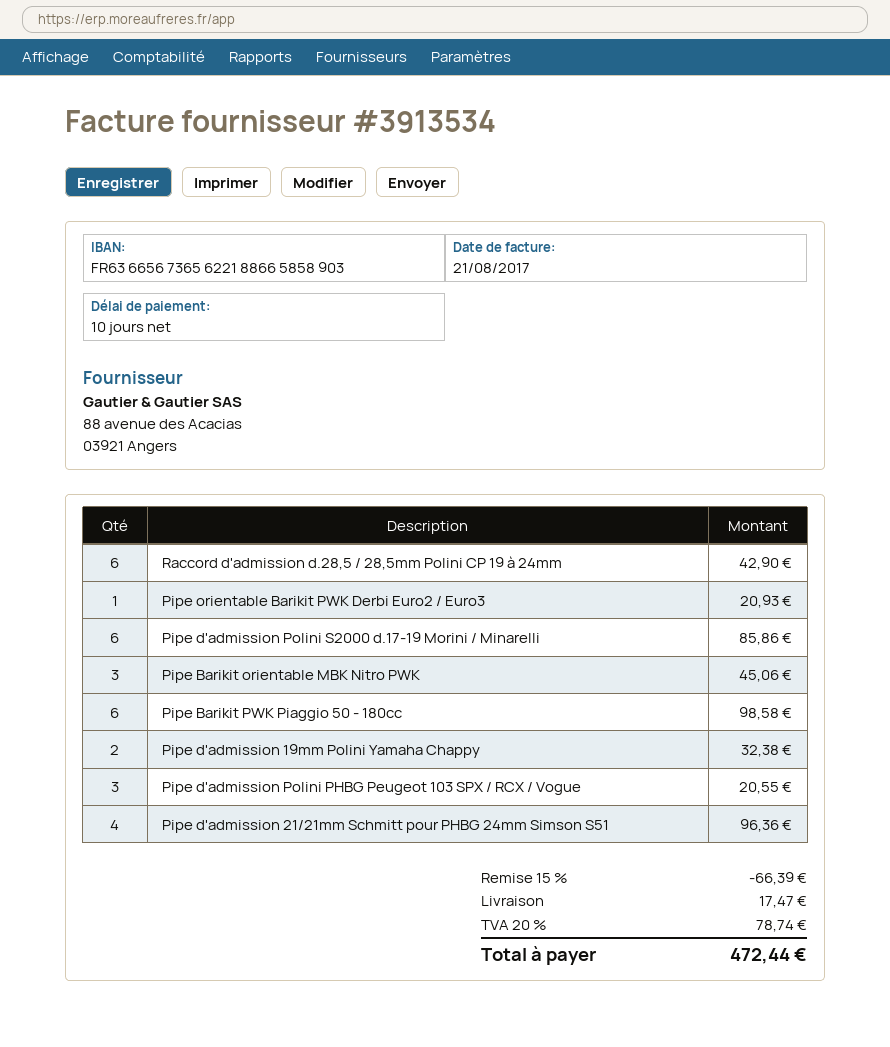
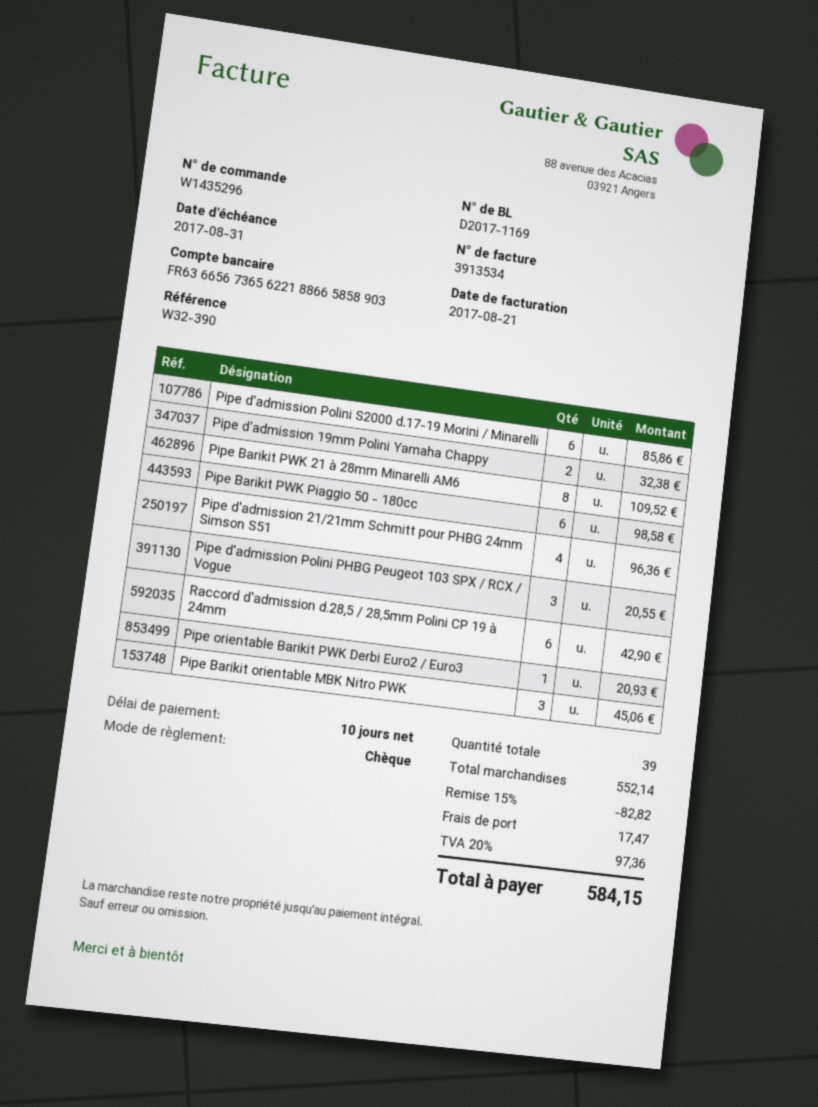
Pipe Barikit PWK 21 à 28mm Minarelli AM6: none -> 8 for 109.52
discount: 15% = 66.39 -> 15% = 82.82
tax: 20% = 78.74 -> 20% = 97.36
total: 472.44 -> 584.15

